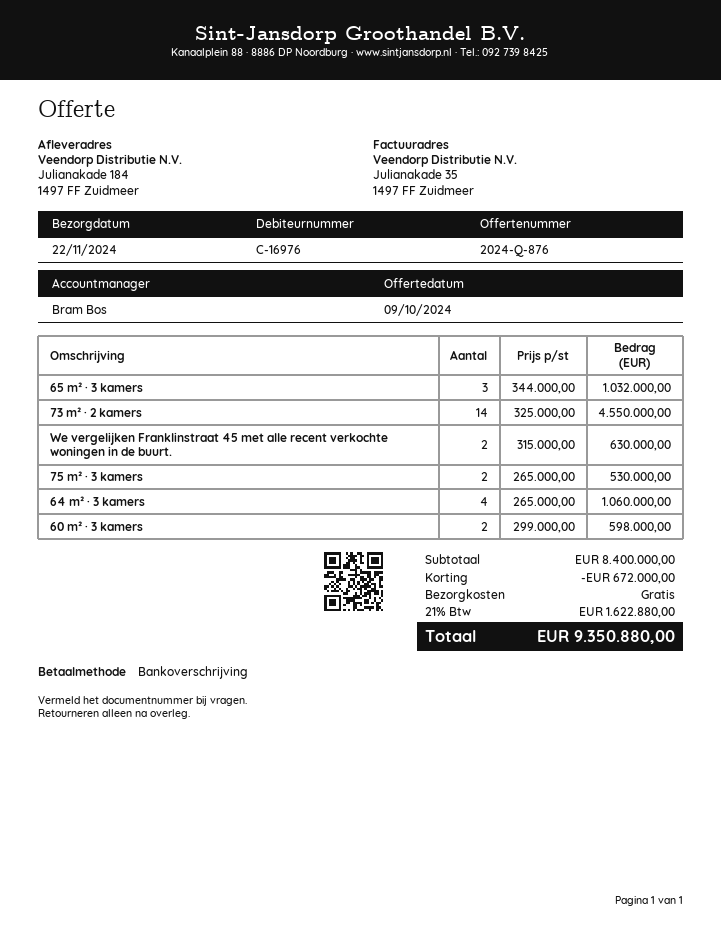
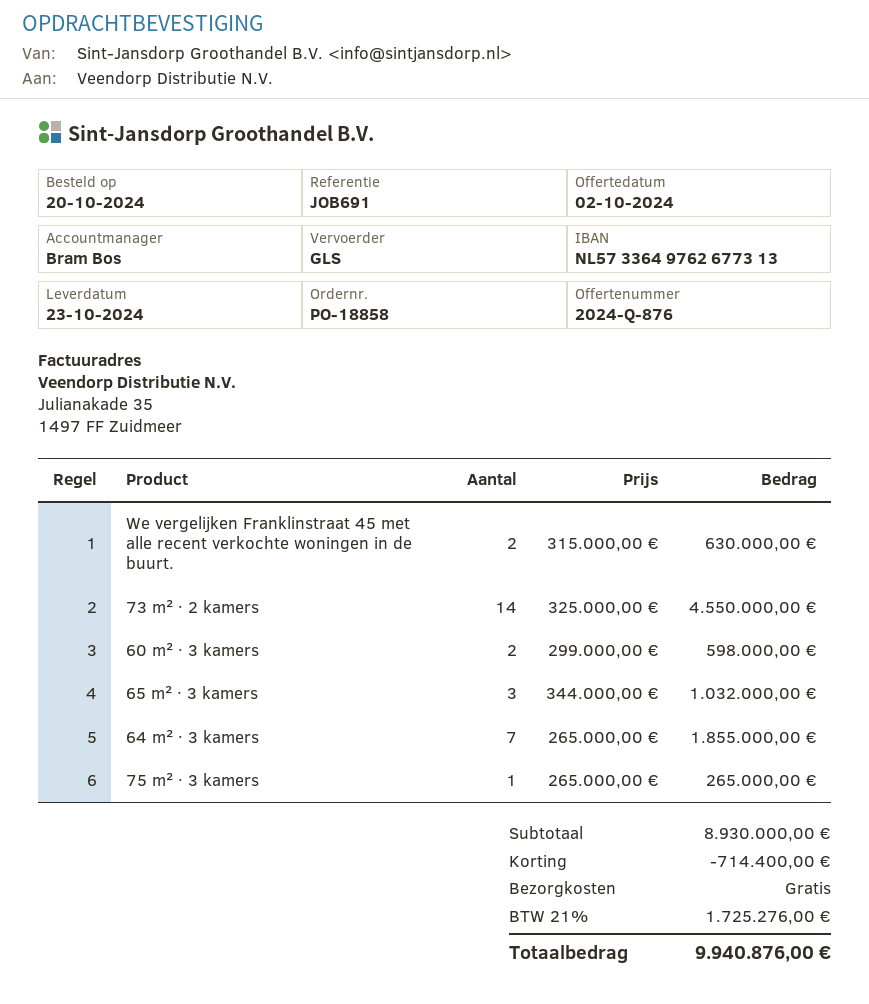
quote date: 2024-10-09 -> 2024-10-02
delivery date: 2024-11-22 -> 2024-10-23
75 m² · 3 kamers: 2 x 265000.00 = 530000.00 -> 1 x 265000.00 = 265000.00
64 m² · 3 kamers: 4 x 265000.00 = 1060000.00 -> 7 x 265000.00 = 1855000.00
subtotal: 8400000.00 -> 8930000.00
discount: 672000.00 -> 714400.00
tax: 21% = 1622880.00 -> 21% = 1725276.00
total: 9350880.00 -> 9940876.00

